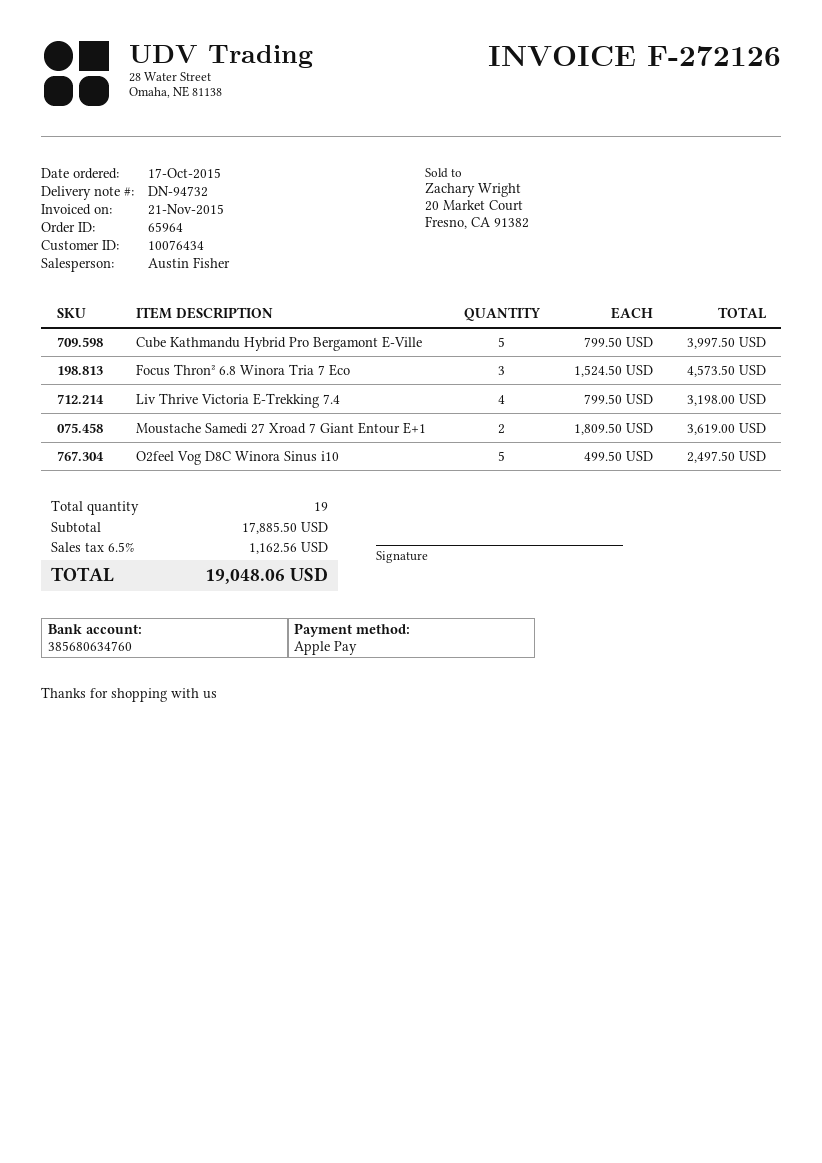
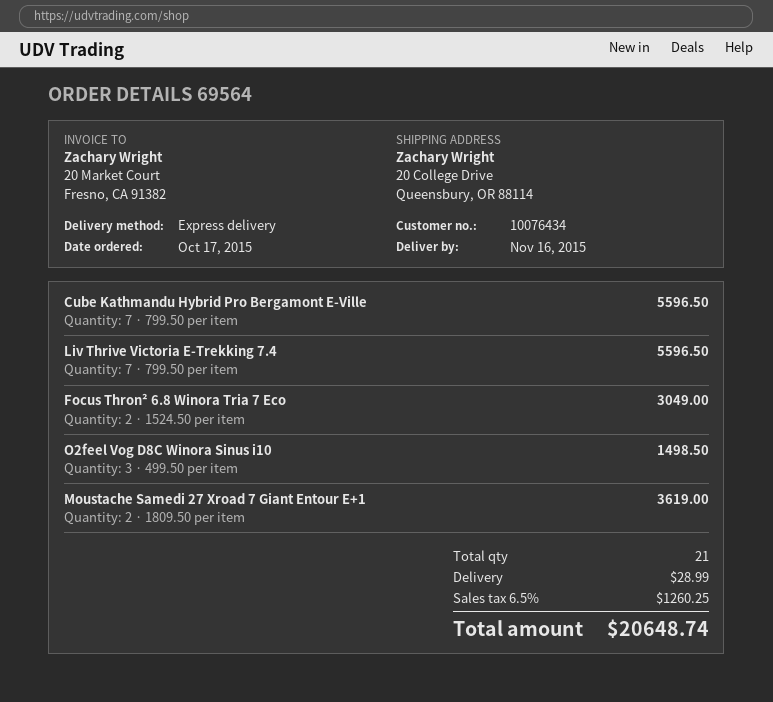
order number: 65964 -> 69564
Cube Kathmandu Hybrid Pro Bergamont E-Ville: 5 x 799.50 = 3997.50 -> 7 x 799.50 = 5596.50
Focus Thron² 6.8 Winora Tria 7 Eco: 3 x 1524.50 = 4573.50 -> 2 x 1524.50 = 3049.00
Liv Thrive Victoria E-Trekking 7.4: 4 x 799.50 = 3198.00 -> 7 x 799.50 = 5596.50
O2feel Vog D8C Winora Sinus i10: 5 x 499.50 = 2497.50 -> 3 x 499.50 = 1498.50
total quantity: 19 -> 21
shipping: none -> 28.99
tax: 6.5% = 1162.56 -> 6.5% = 1260.25
total: 19048.06 -> 20648.74

